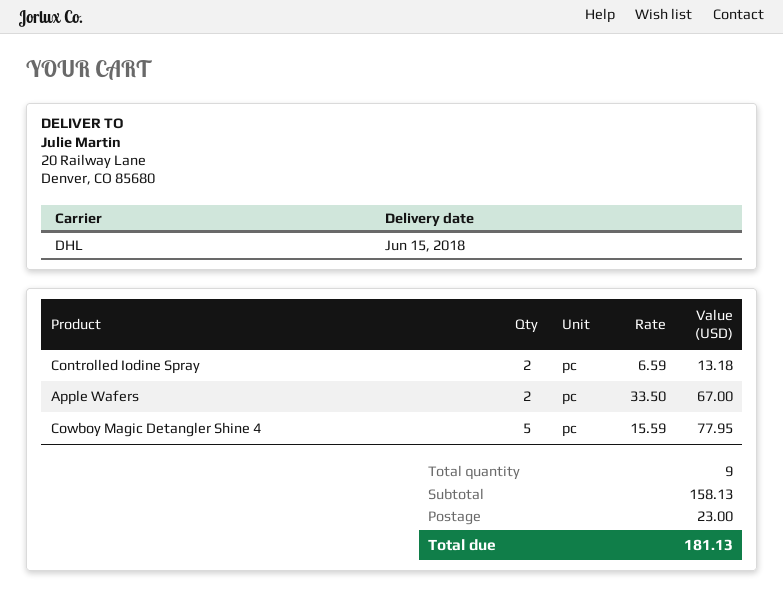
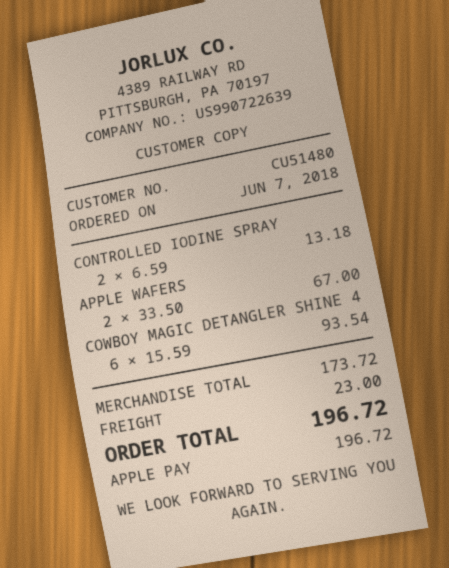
Cowboy Magic Detangler Shine 4: 5 x 15.59 = 77.95 -> 6 x 15.59 = 93.54
subtotal: 158.13 -> 173.72
total: 181.13 -> 196.72

